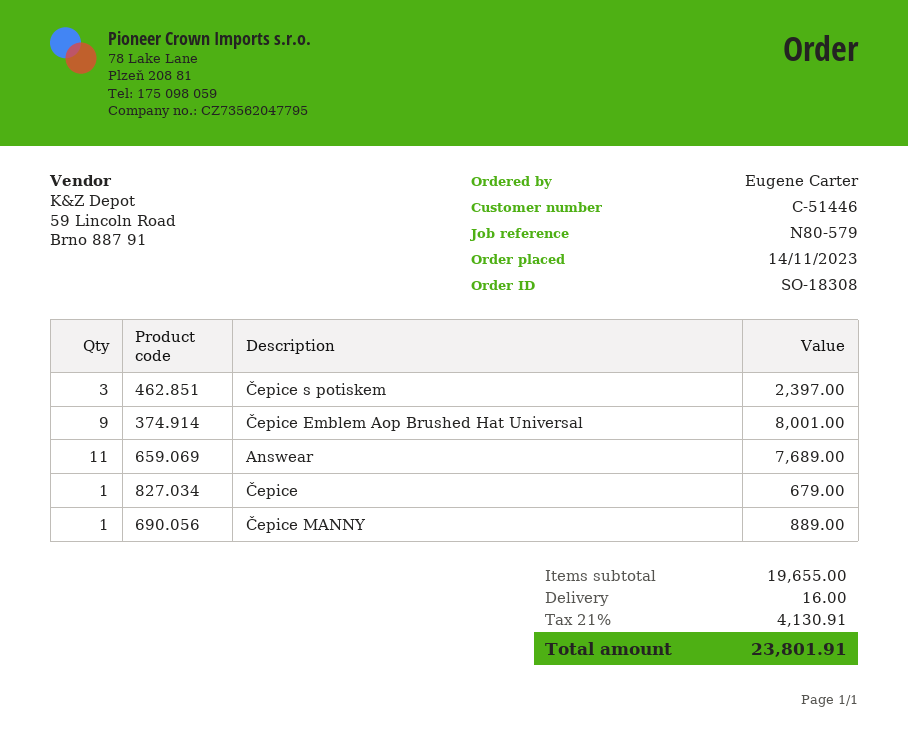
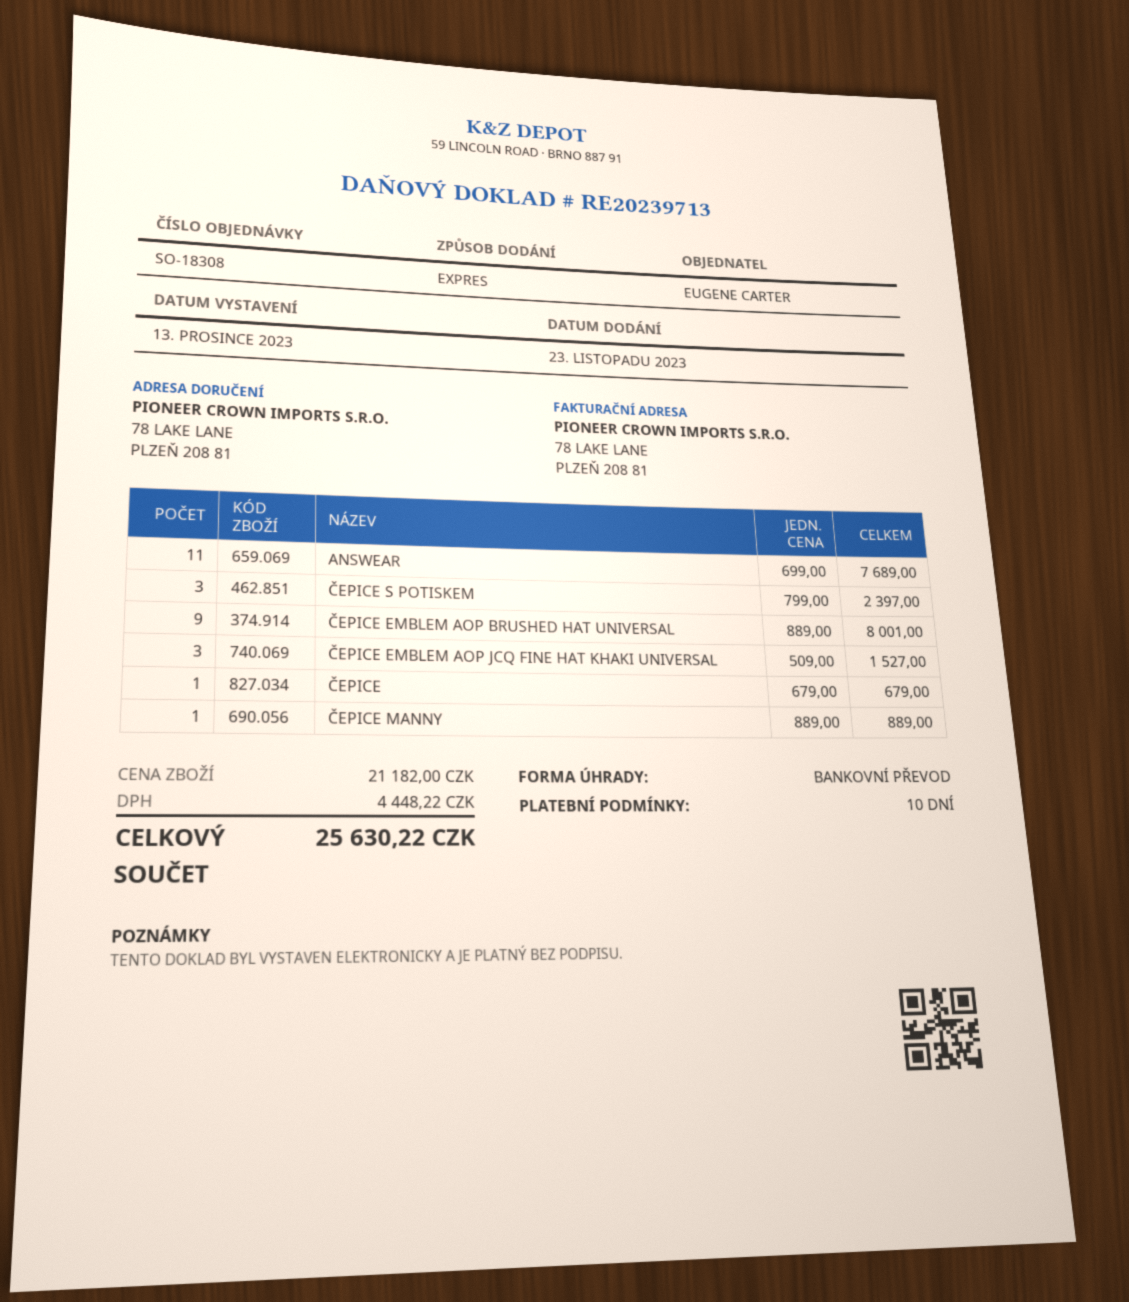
ČEPICE EMBLEM AOP JCQ FINE HAT KHAKI UNIVERSAL: none -> 3 for 1527.00
subtotal: 19655.00 -> 21182.00
shipping: 16.00 -> none
tax: 4130.91 -> 4448.22
total: 23801.91 -> 25630.22

